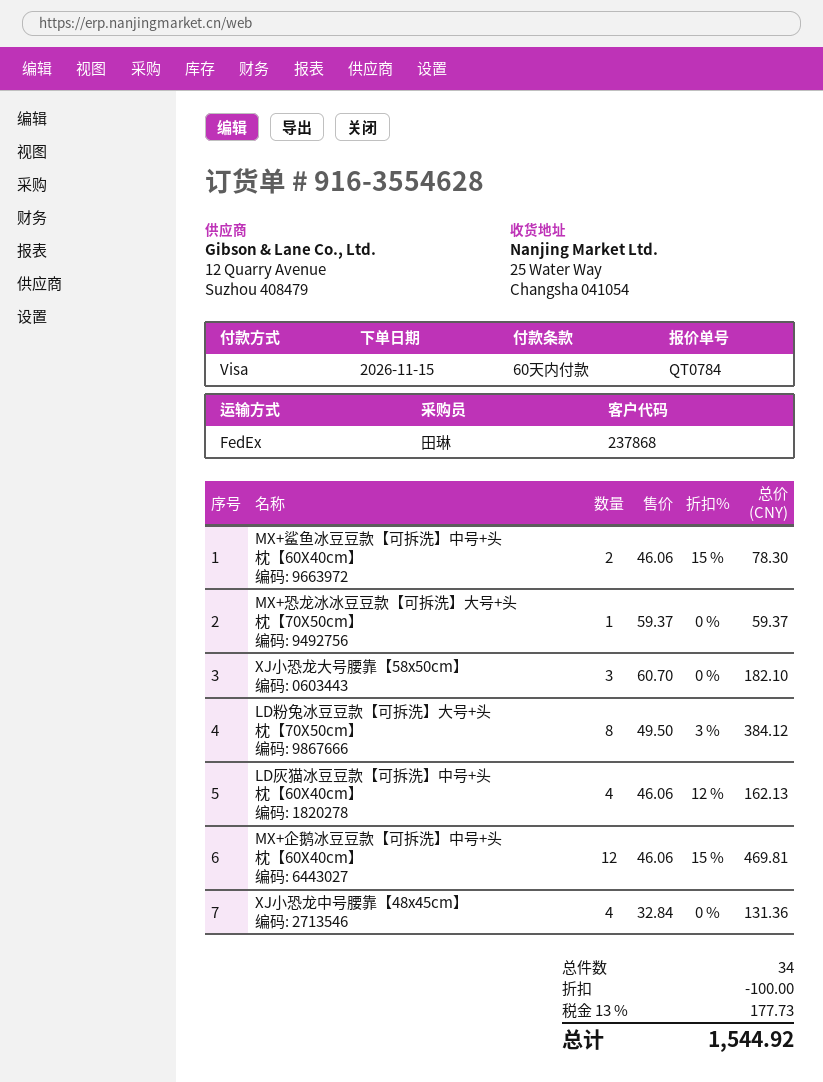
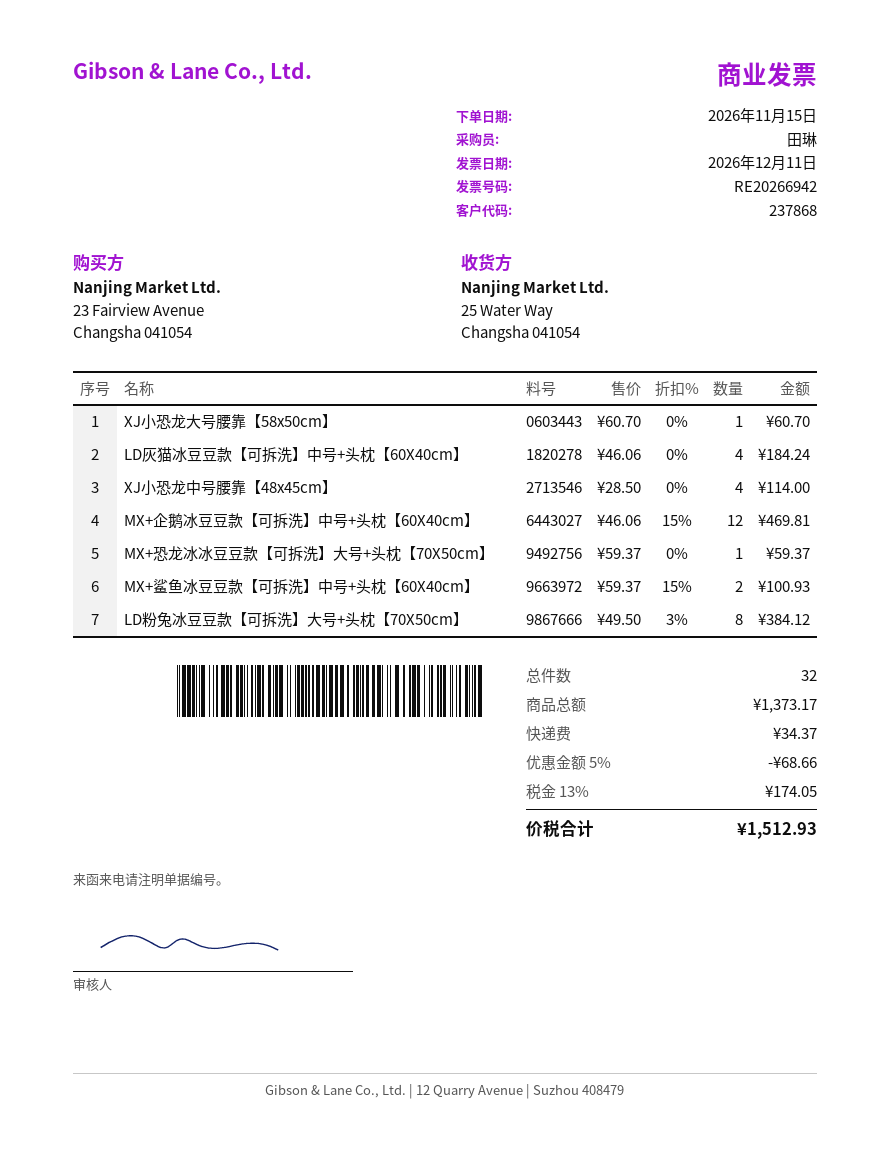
MX+鲨鱼冰豆豆款【可拆洗】中号+头枕【60X40cm】: 2 x 46.06 - 15% = 78.30 -> 2 x 59.37 - 15% = 100.93
XJ小恐龙大号腰靠【58x50cm】: 3 x 60.70 = 182.10 -> 1 x 60.70 = 60.70
LD灰猫冰豆豆款【可拆洗】中号+头枕【60X40cm】: 4 x 46.06 - 12% = 162.13 -> 4 x 46.06 = 184.24
XJ小恐龙中号腰靠【48x45cm】: 4 x 32.84 = 131.36 -> 4 x 28.50 = 114.00
total quantity: 34 -> 32
discount: 100.00 -> 68.66
shipping: none -> 34.37
tax: 13% = 177.73 -> 13% = 174.05
total: 1544.92 -> 1512.93

